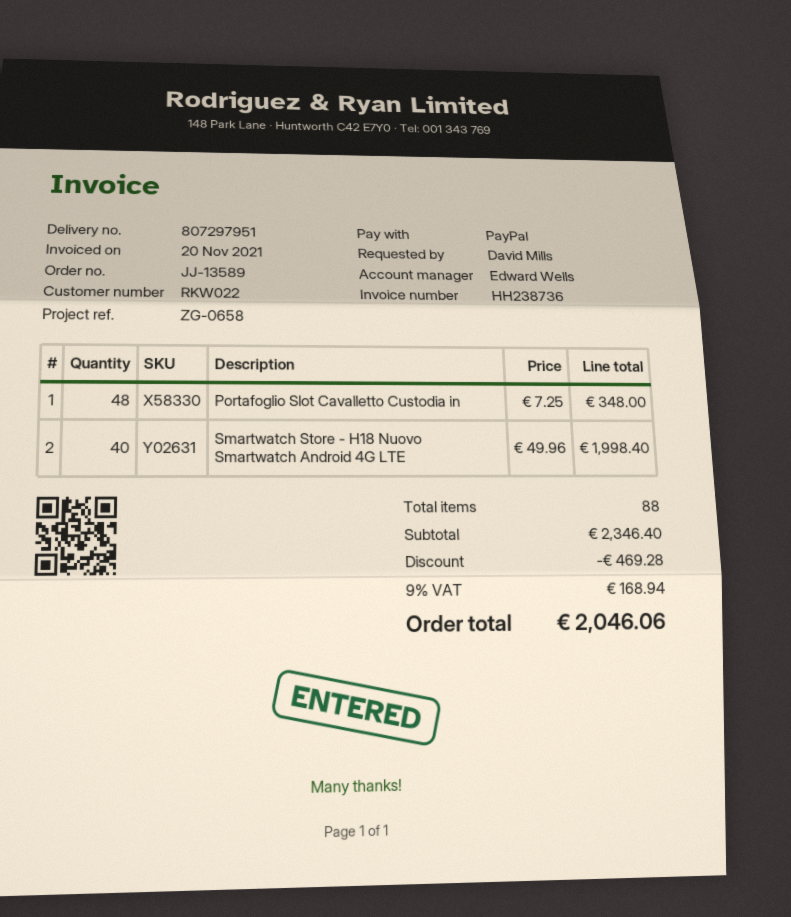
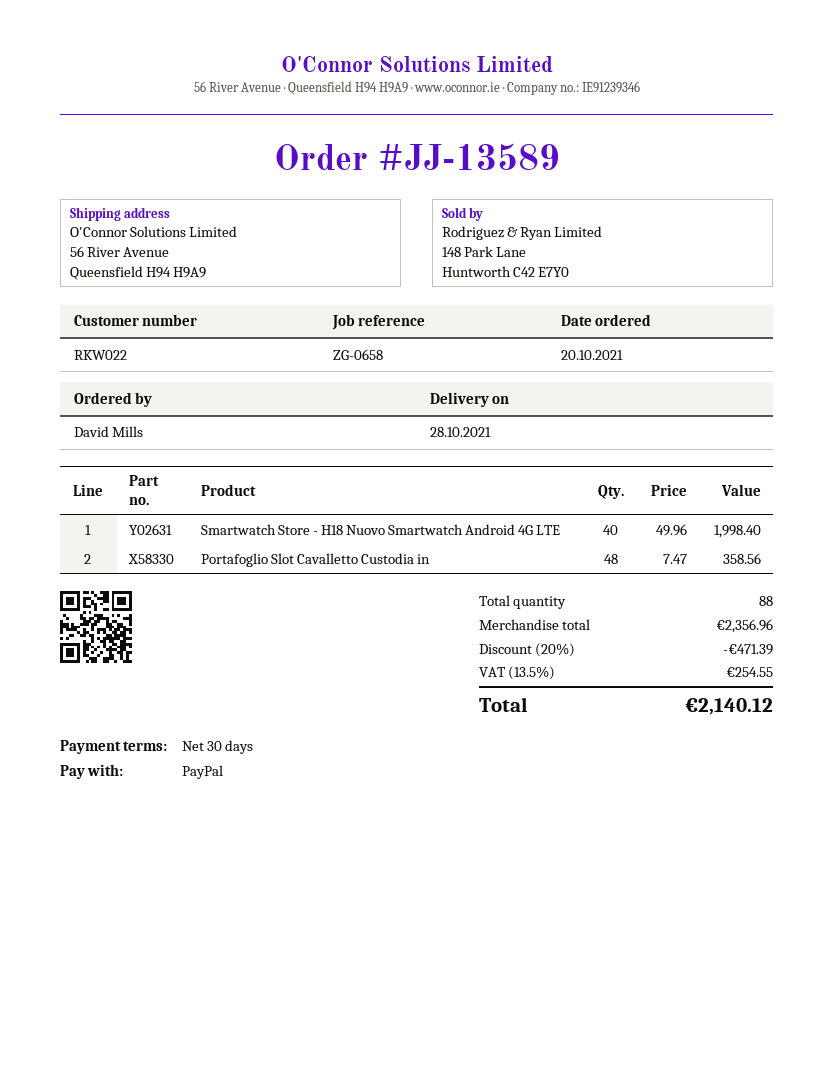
Portafoglio Slot Cavalletto Custodia in: 48 x 7.25 = 348.00 -> 48 x 7.47 = 358.56
subtotal: 2346.40 -> 2356.96
discount: 469.28 -> 471.39
tax: 9% = 168.94 -> 13.5% = 254.55
total: 2046.06 -> 2140.12

